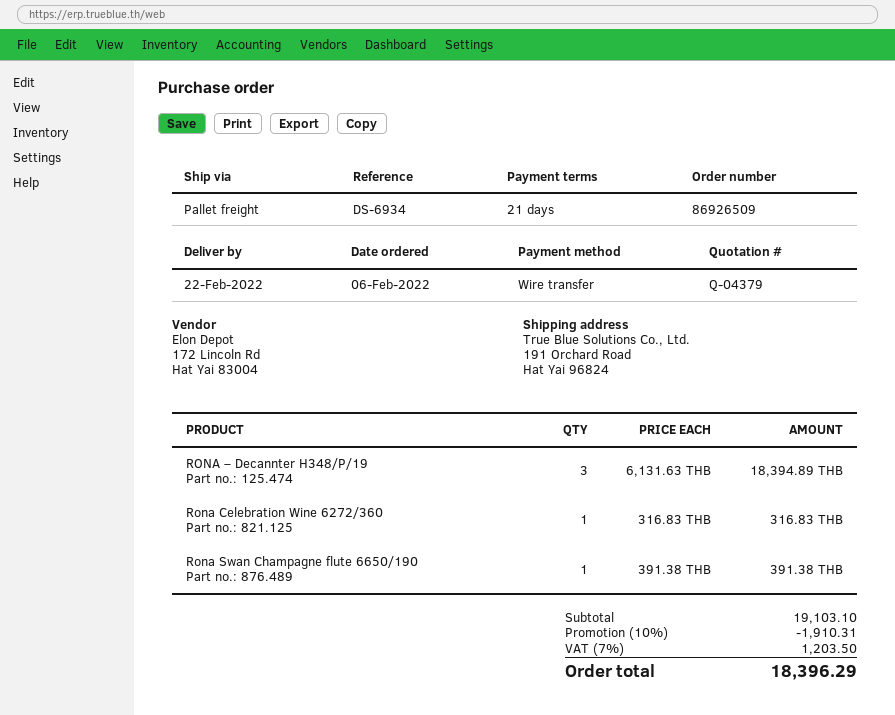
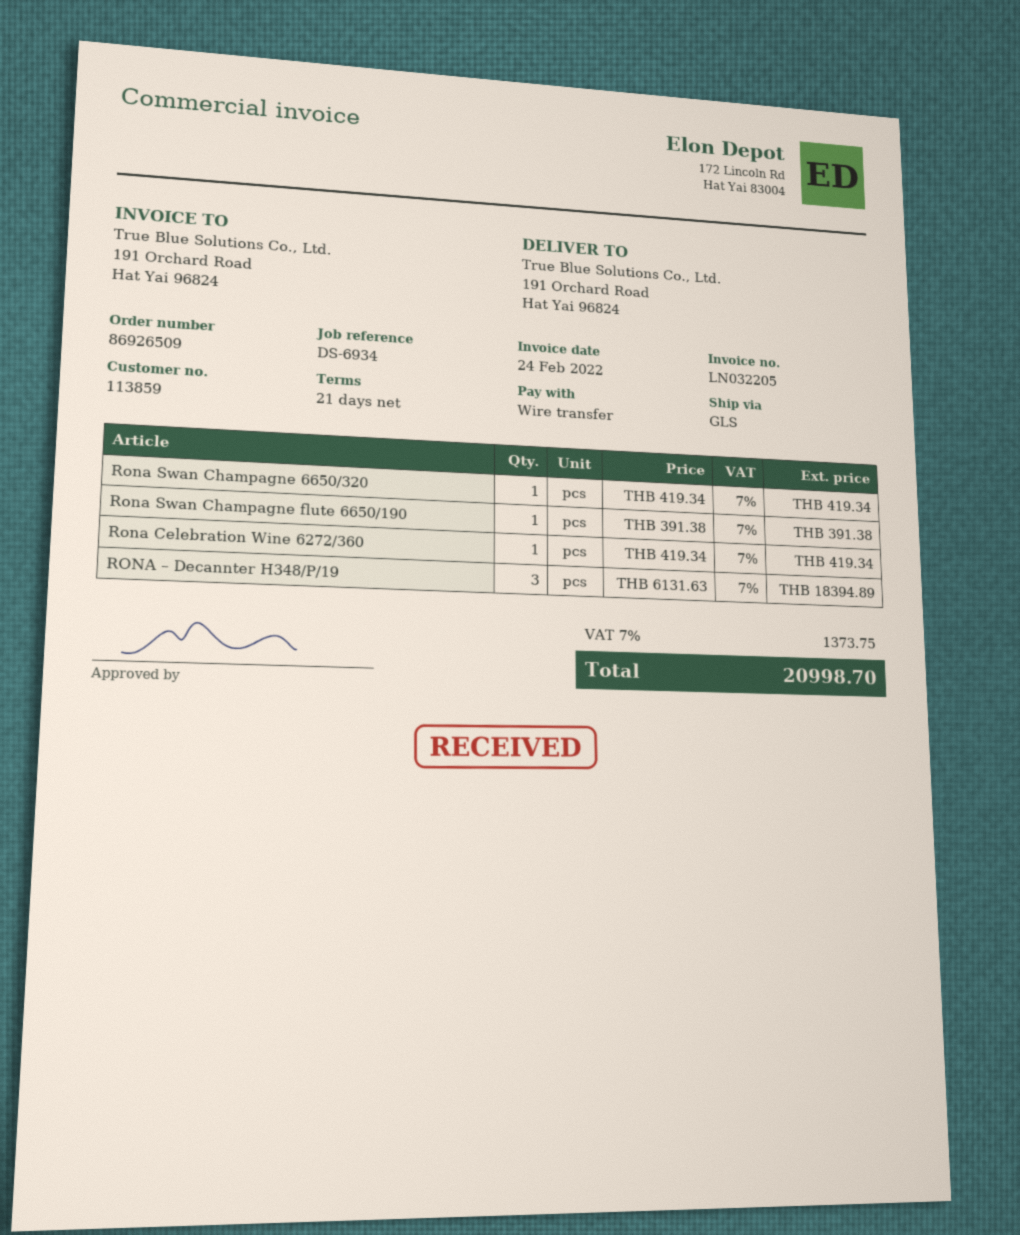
shipping method: pallet freight -> GLS
Rona Celebration Wine 6272/360: 1 x 316.83 = 316.83 -> 1 x 419.34 = 419.34
Rona Swan Champagne 6650/320: none -> 1 x 419.34 = 419.34
discount: 10% = 1910.31 -> none
tax: 7% = 1203.50 -> 7% = 1373.75
total: 18396.29 -> 20998.70

